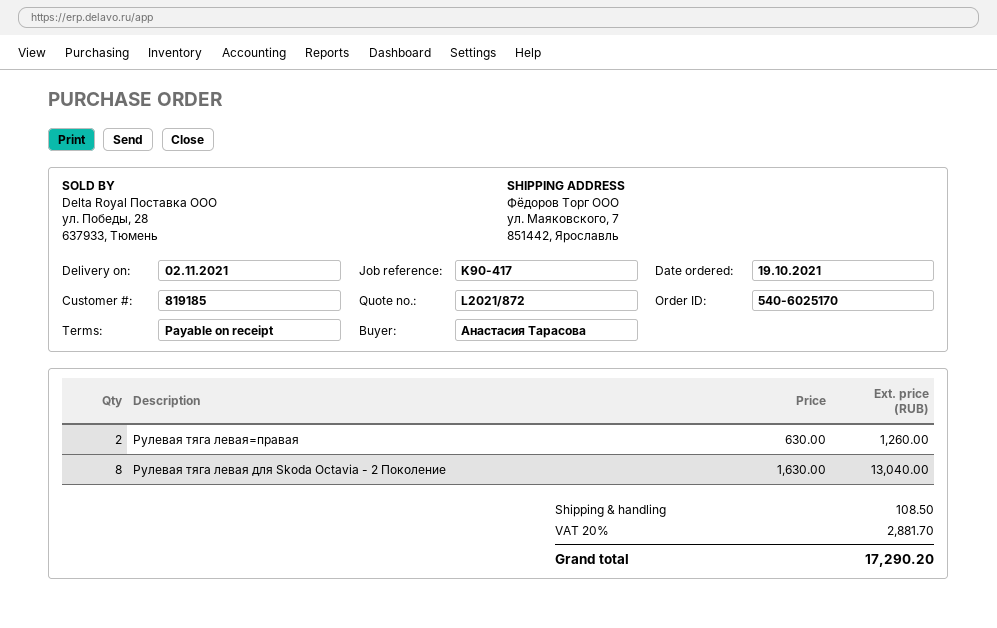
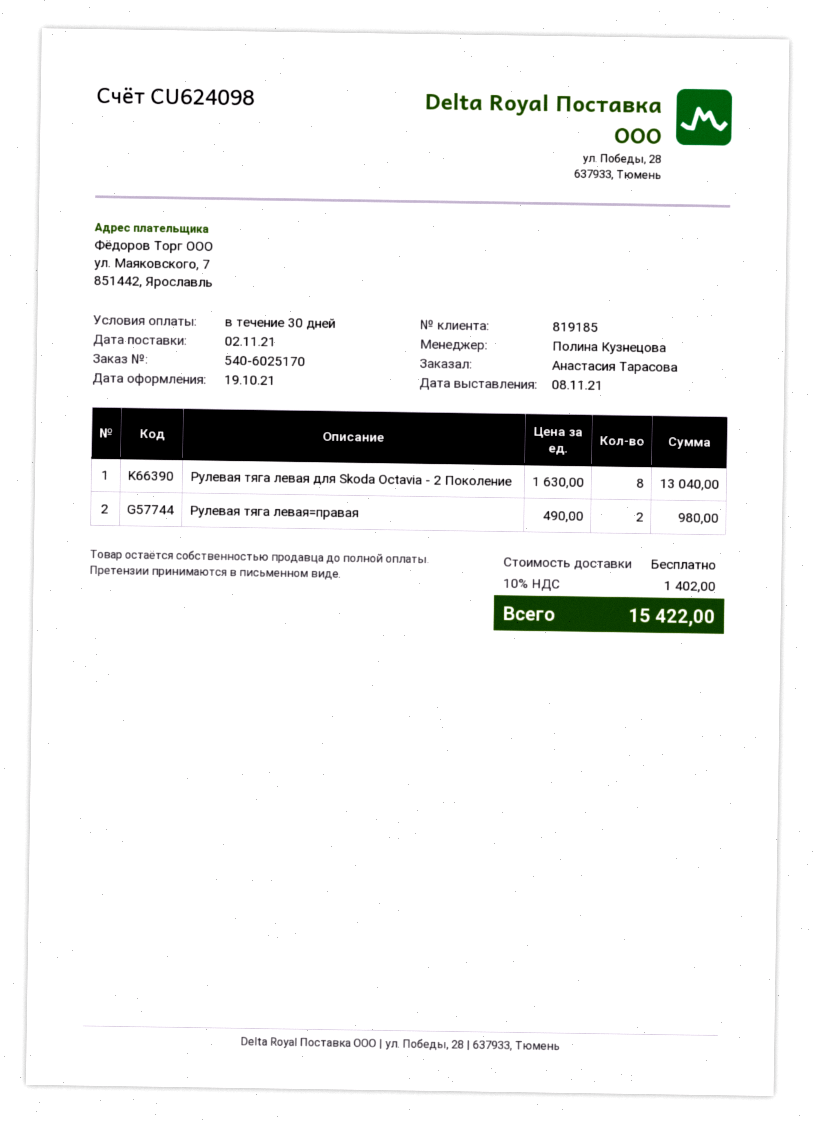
payment terms: on receipt -> 30 days
Рулевая тяга левая=правая: 2 x 630.00 = 1260.00 -> 2 x 490.00 = 980.00
shipping: 108.50 -> 0.00
tax: 20% = 2881.70 -> 10% = 1402.00
total: 17290.20 -> 15422.00

